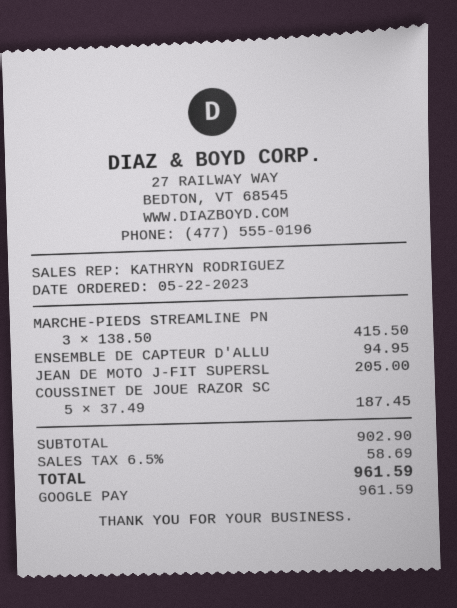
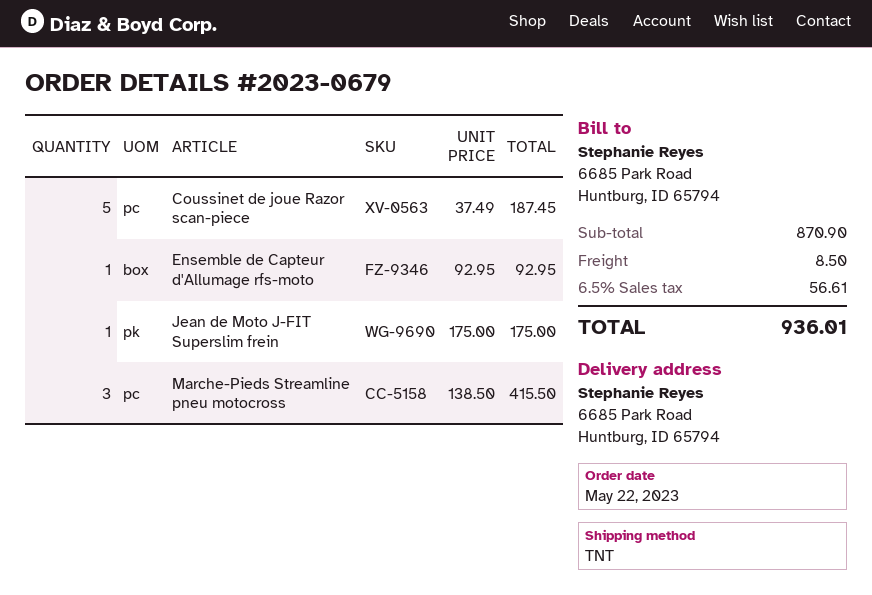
ENSEMBLE DE CAPTEUR D'ALLU: 1 x 94.95 = 94.95 -> 1 x 92.95 = 92.95
JEAN DE MOTO J-FIT SUPERSL: 1 x 205.00 = 205.00 -> 1 x 175.00 = 175.00
subtotal: 902.90 -> 870.90
shipping: none -> 8.50
tax: 6.5% = 58.69 -> 6.5% = 56.61
total: 961.59 -> 936.01

